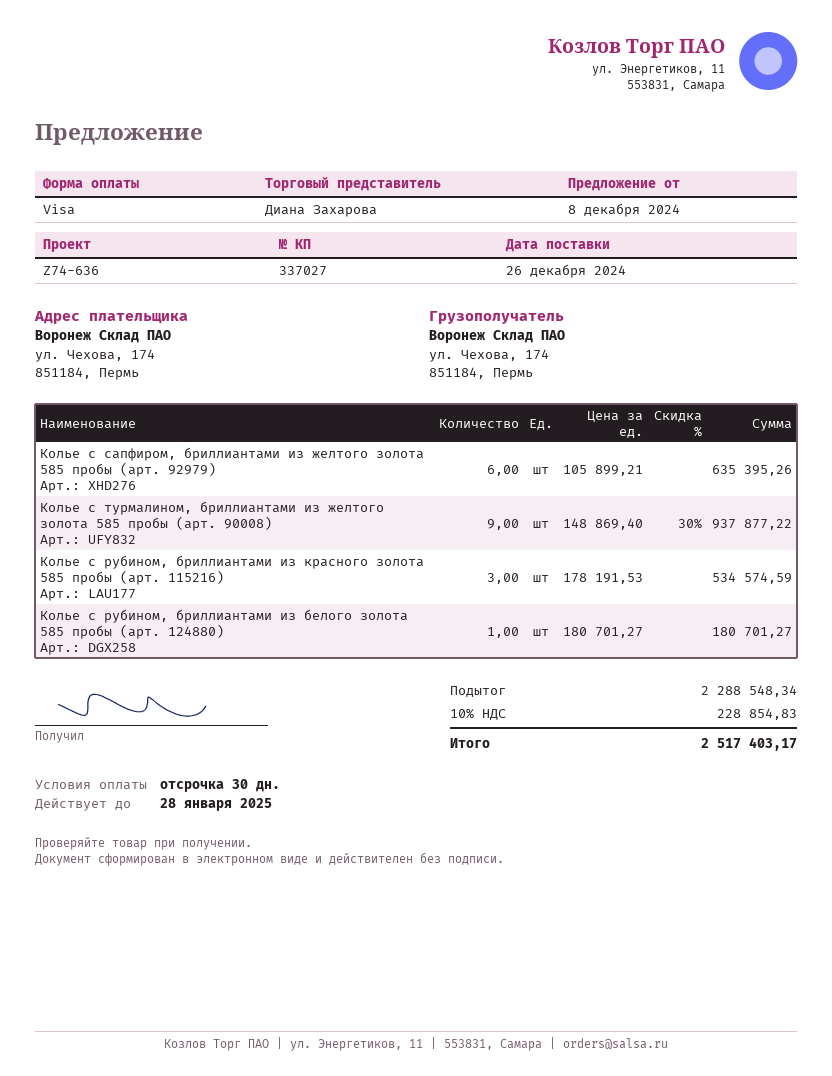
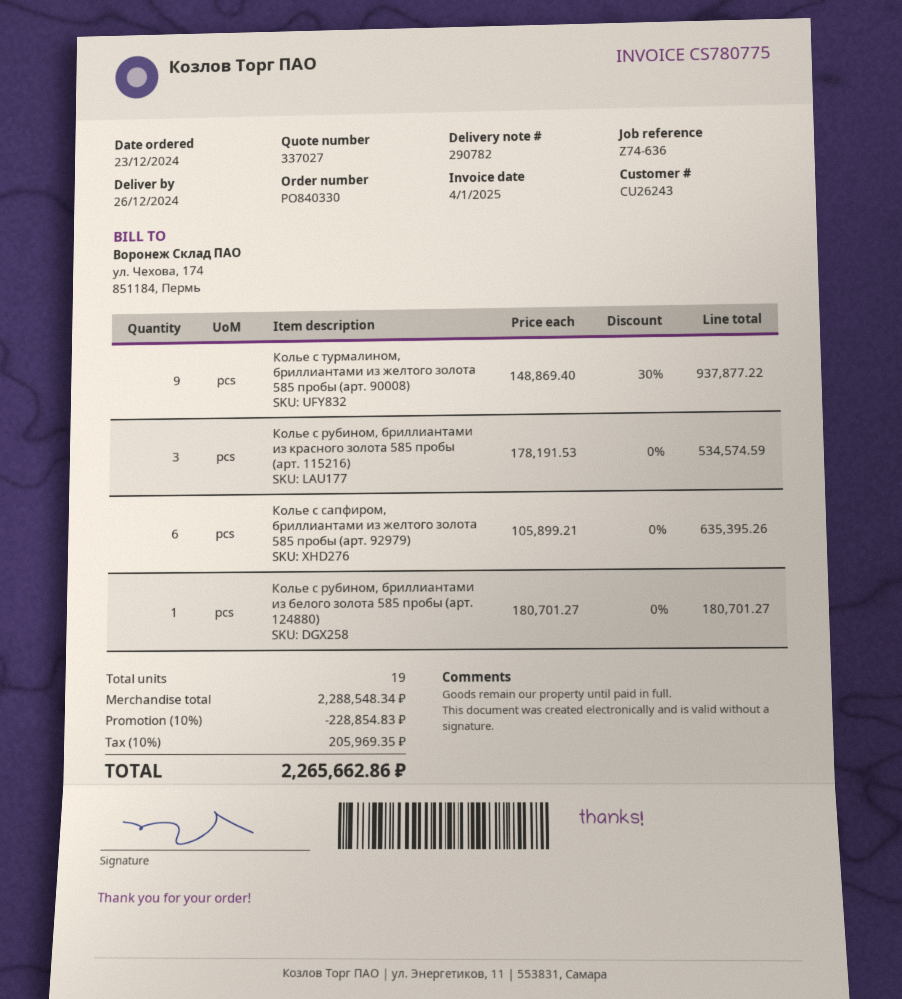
discount: none -> 10% = 228854.83
tax: 10% = 228854.83 -> 10% = 205969.35
total: 2517403.17 -> 2265662.86

